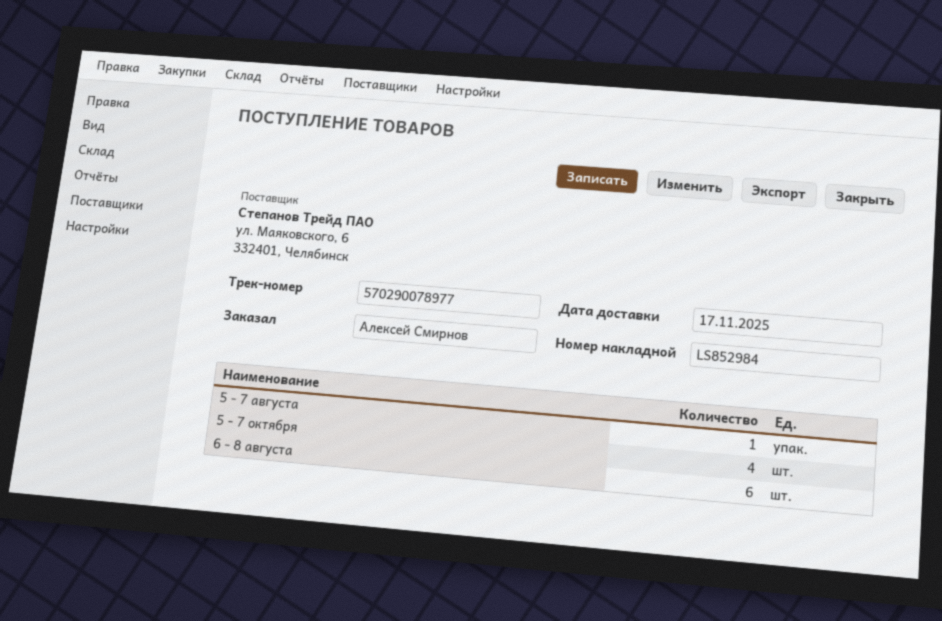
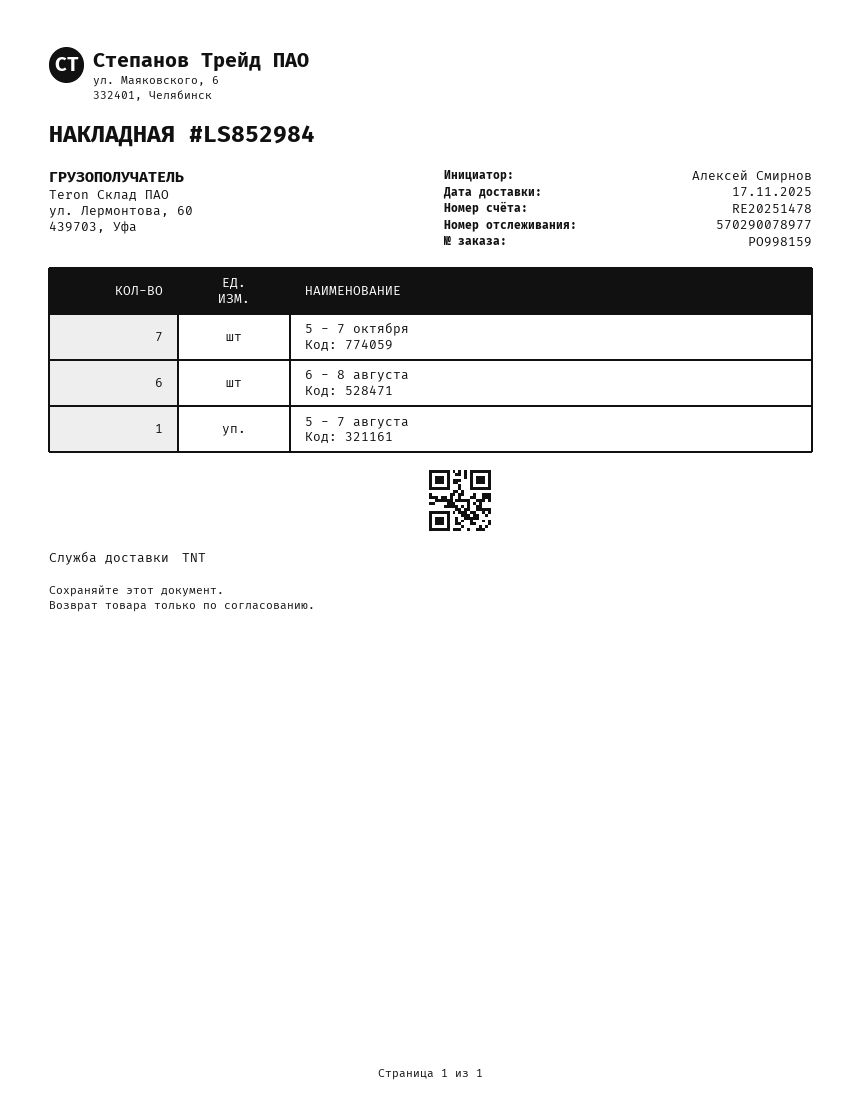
5 - 7 октября: 4 -> 7

